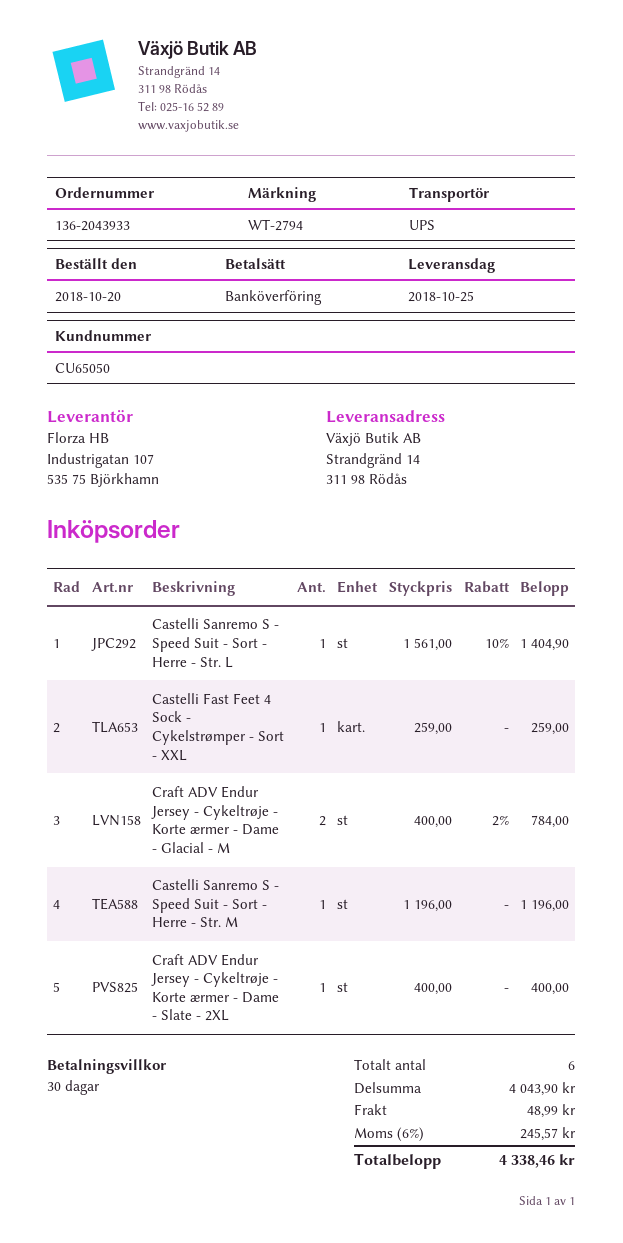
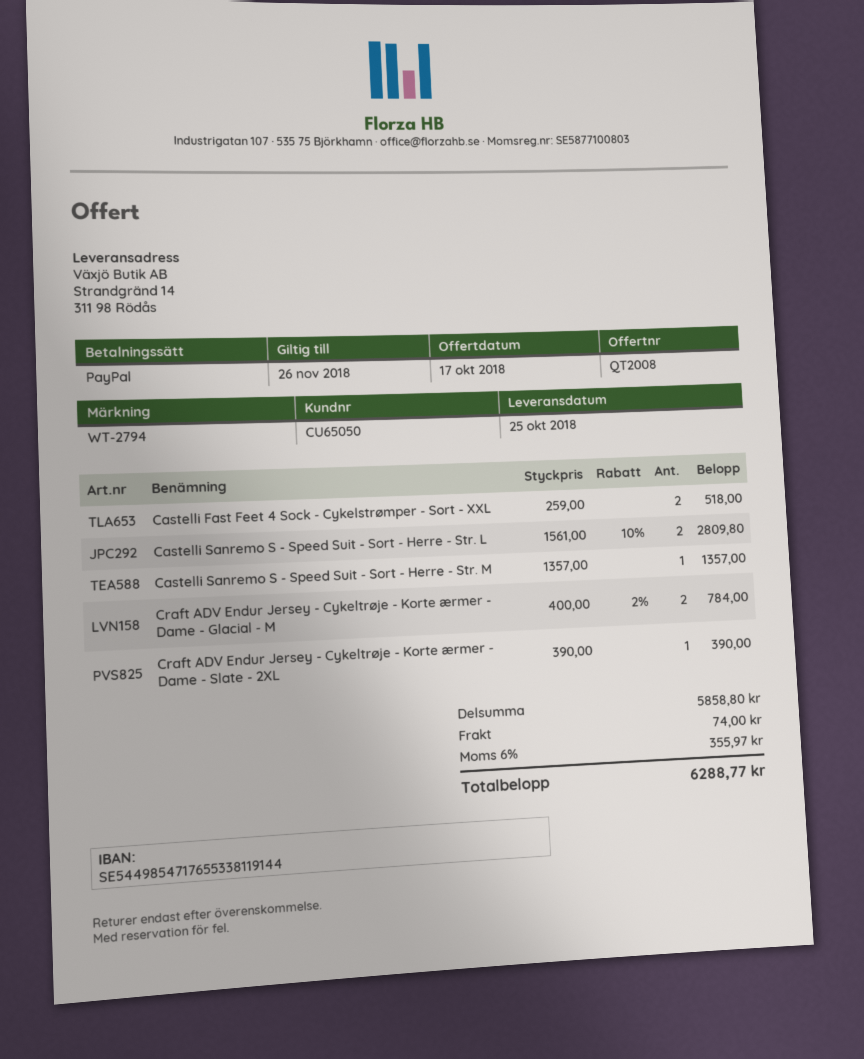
payment method: bank transfer -> PayPal
Castelli Sanremo S - Speed Suit - Sort - Herre - Str. L: 1 x 1561.00 - 10% = 1404.90 -> 2 x 1561.00 - 10% = 2809.80
Castelli Fast Feet 4 Sock - Cykelstrømper - Sort - XXL: 1 x 259.00 = 259.00 -> 2 x 259.00 = 518.00
Castelli Sanremo S - Speed Suit - Sort - Herre - Str. M: 1 x 1196.00 = 1196.00 -> 1 x 1357.00 = 1357.00
Craft ADV Endur Jersey - Cykeltrøje - Korte ærmer - Dame - Slate - 2XL: 1 x 400.00 = 400.00 -> 1 x 390.00 = 390.00
subtotal: 4043.90 -> 5858.80
shipping: 48.99 -> 74.00
tax: 6% = 245.57 -> 6% = 355.97
total: 4338.46 -> 6288.77

